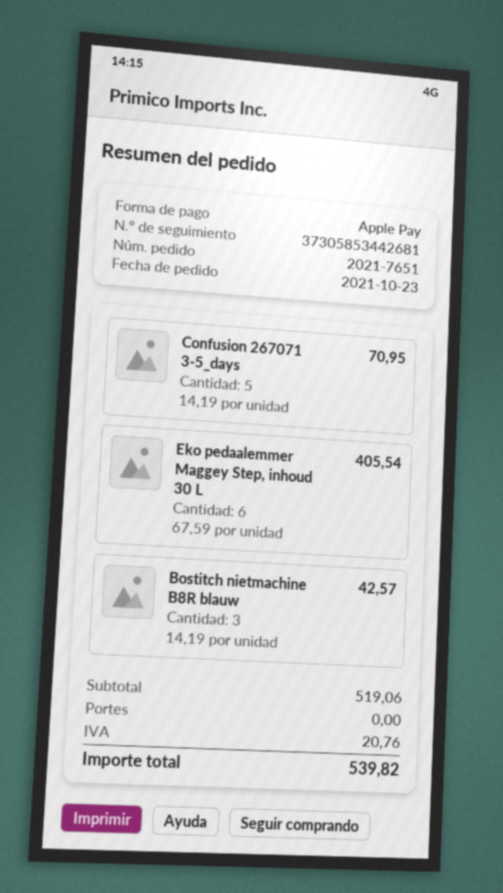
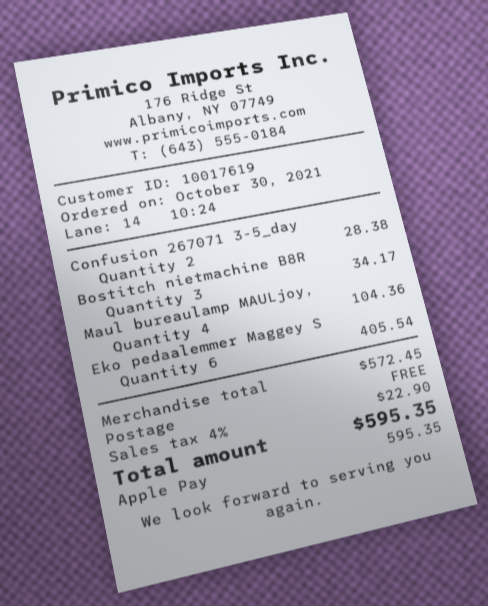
order date: 2021-10-23 -> 2021-10-30
Confusion 267071 3-5_days: 5 for 70.95 -> 2 for 28.38
Bostitch nietmachine B8R blauw: 3 for 42.57 -> 3 for 34.17
Maul bureaulamp MAULjoy,: none -> 4 for 104.36
subtotal: 519.06 -> 572.45
tax: 20.76 -> 22.90
total: 539.82 -> 595.35

